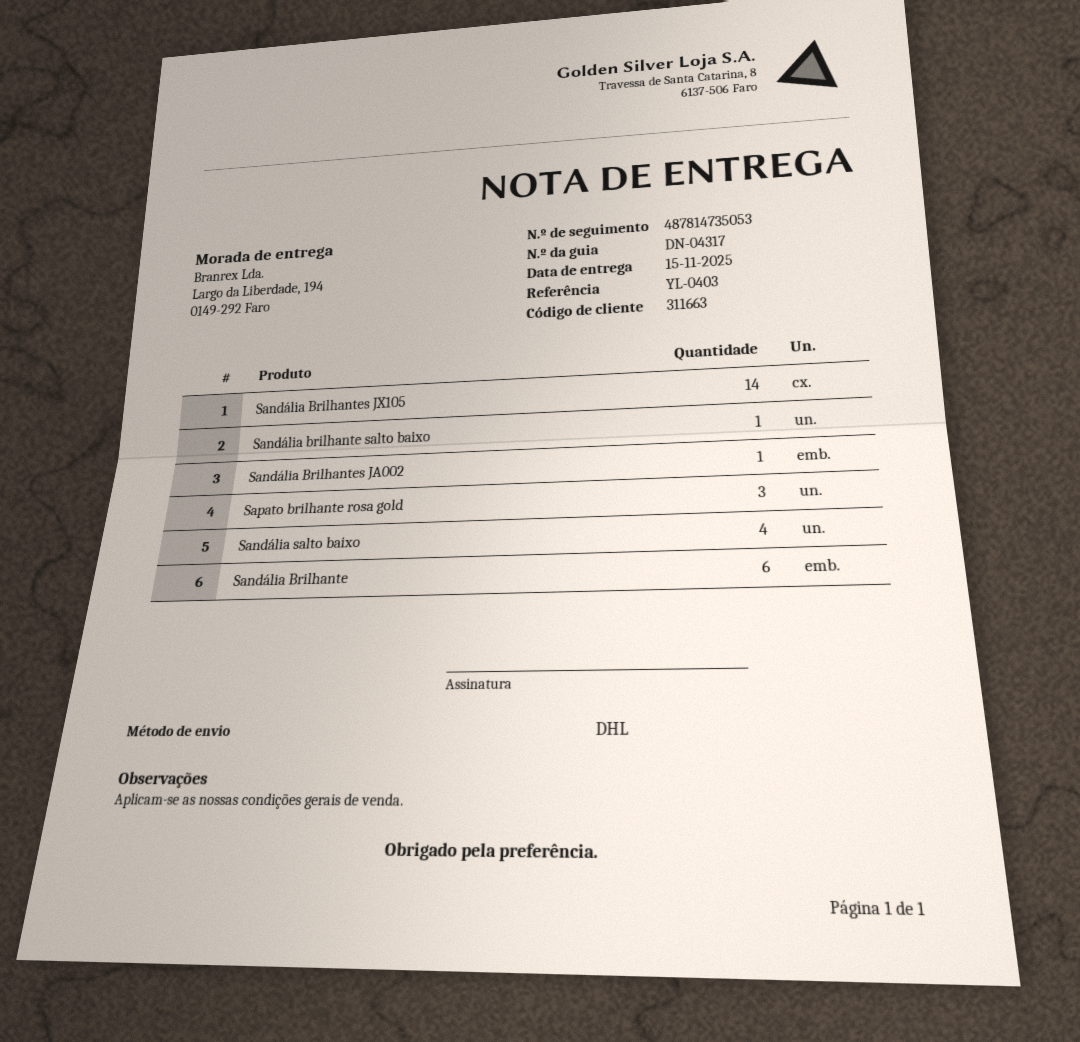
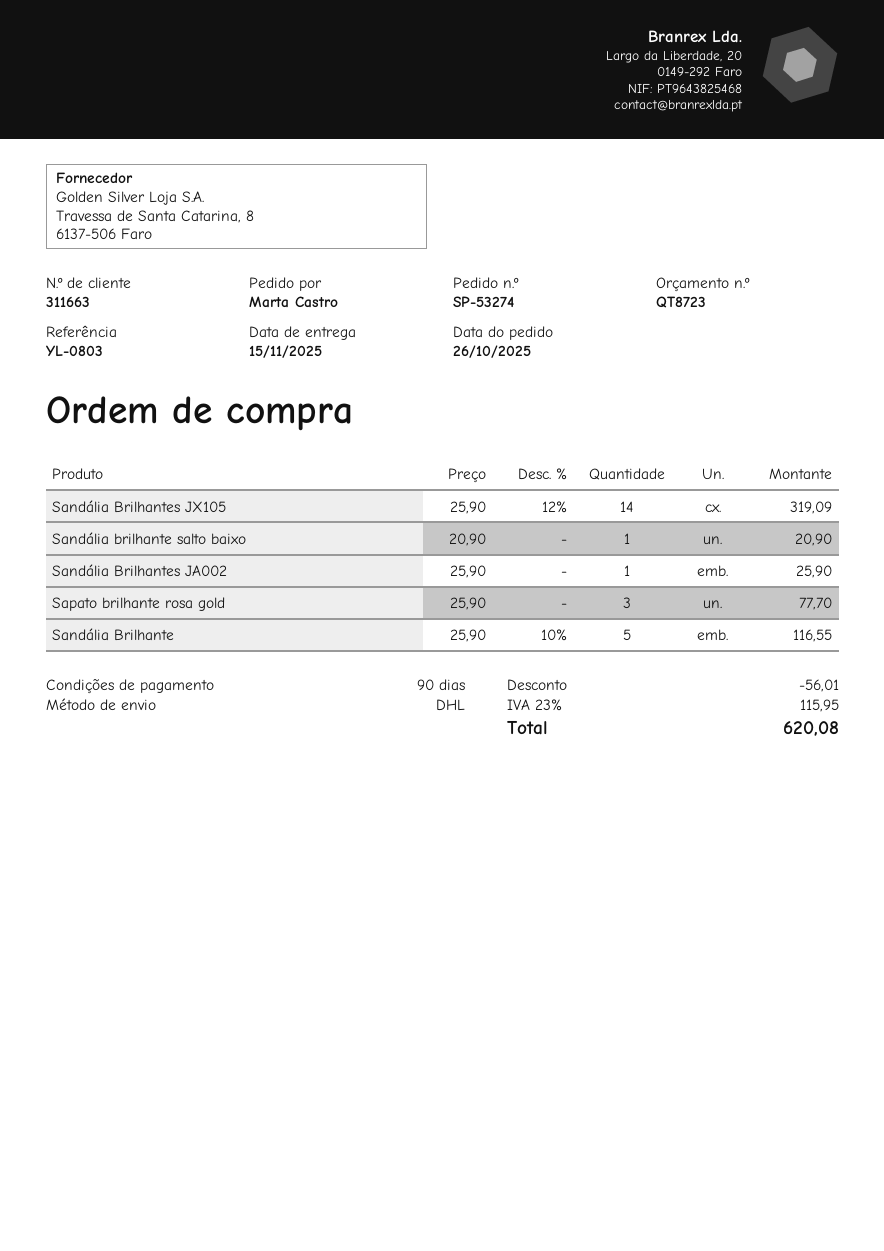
reference: YL-0403 -> YL-0803
Sandália salto baixo: 4 -> none
Sandália Brilhante: 6 -> 5

